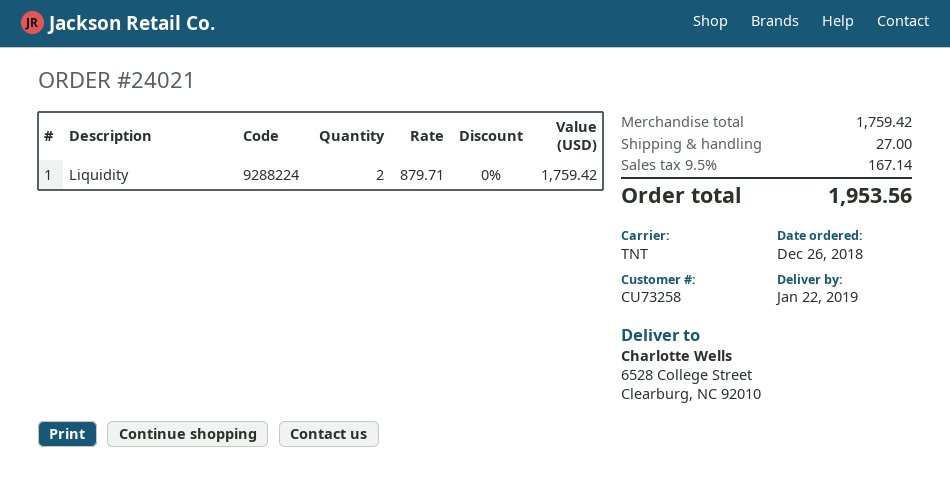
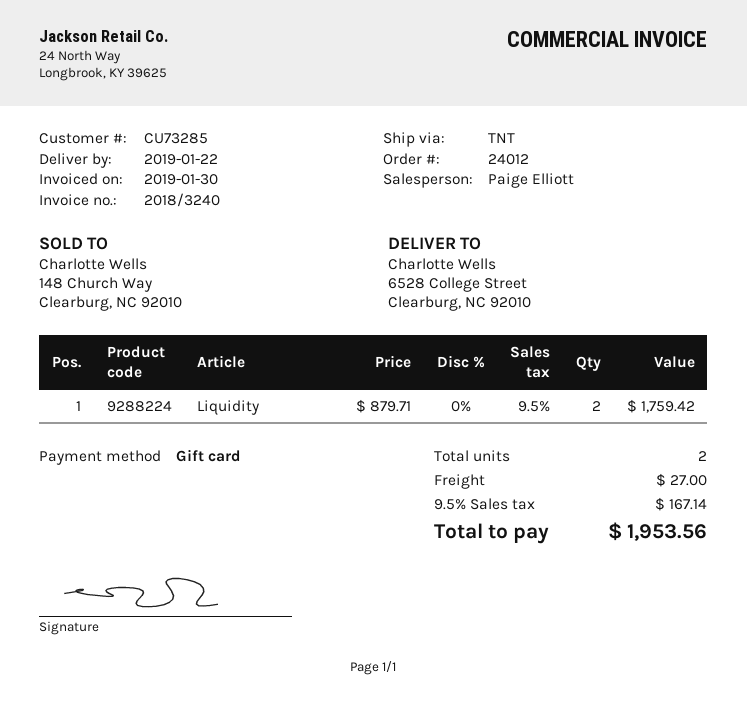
order number: 24021 -> 24012
customer number: CU73258 -> CU73285

